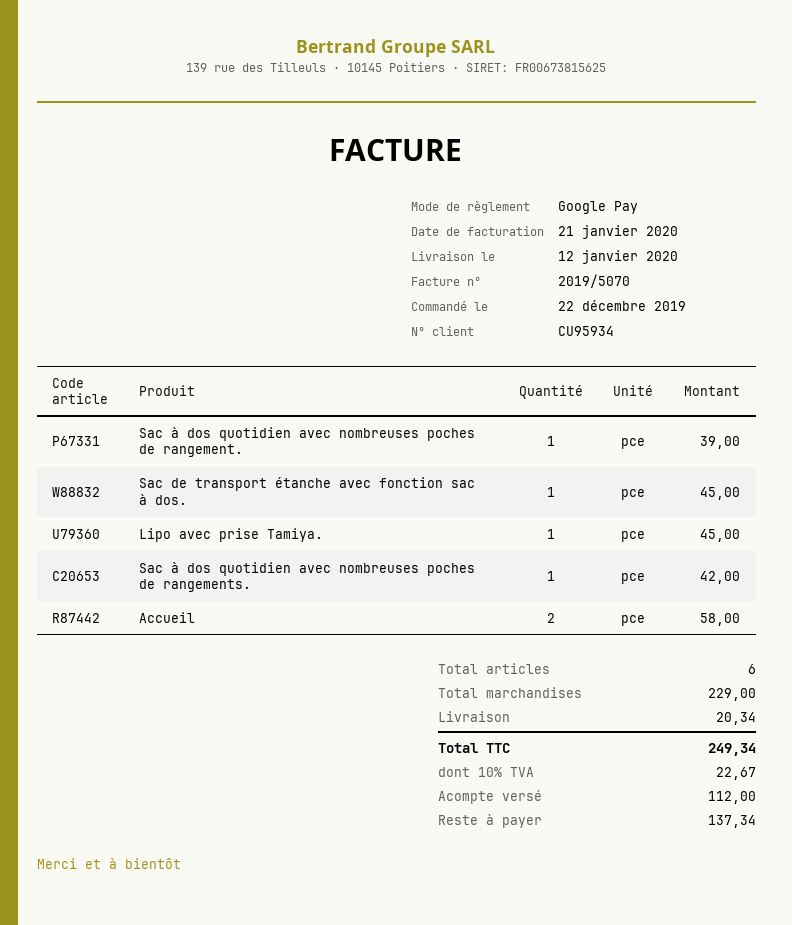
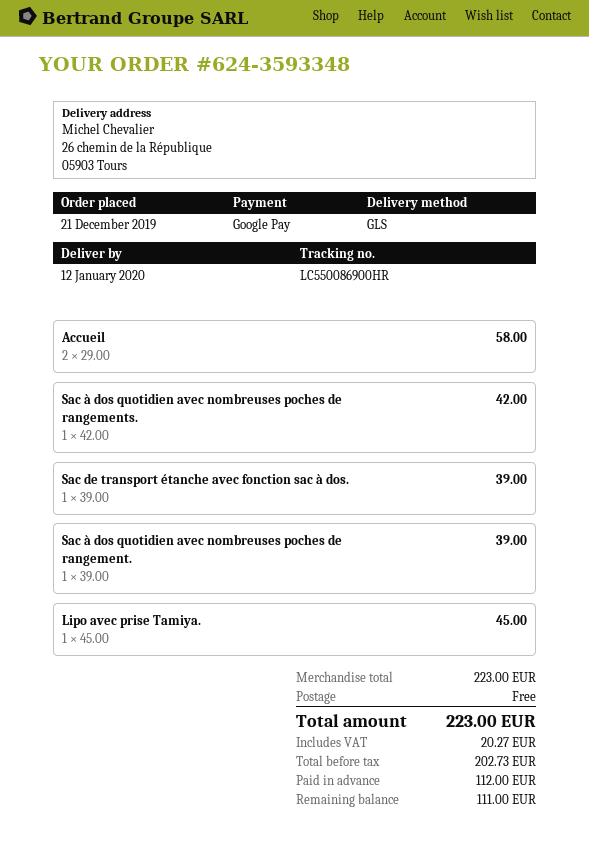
order date: 2019-12-22 -> 2019-12-21
Sac de transport étanche avec fonction sac à dos.: 1 for 45.00 -> 1 for 39.00
subtotal: 229.00 -> 223.00
shipping: 20.34 -> 0.00
tax: 22.67 -> 20.27
total: 249.34 -> 223.00
balance: 137.34 -> 111.00

